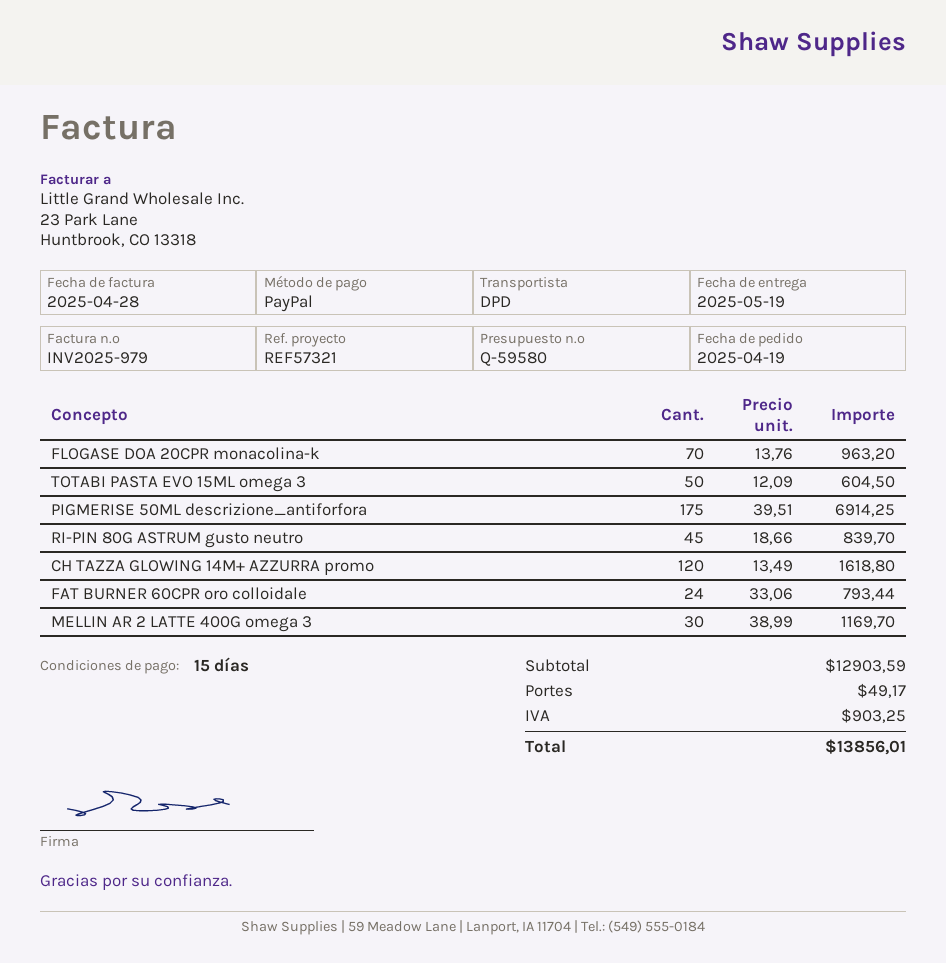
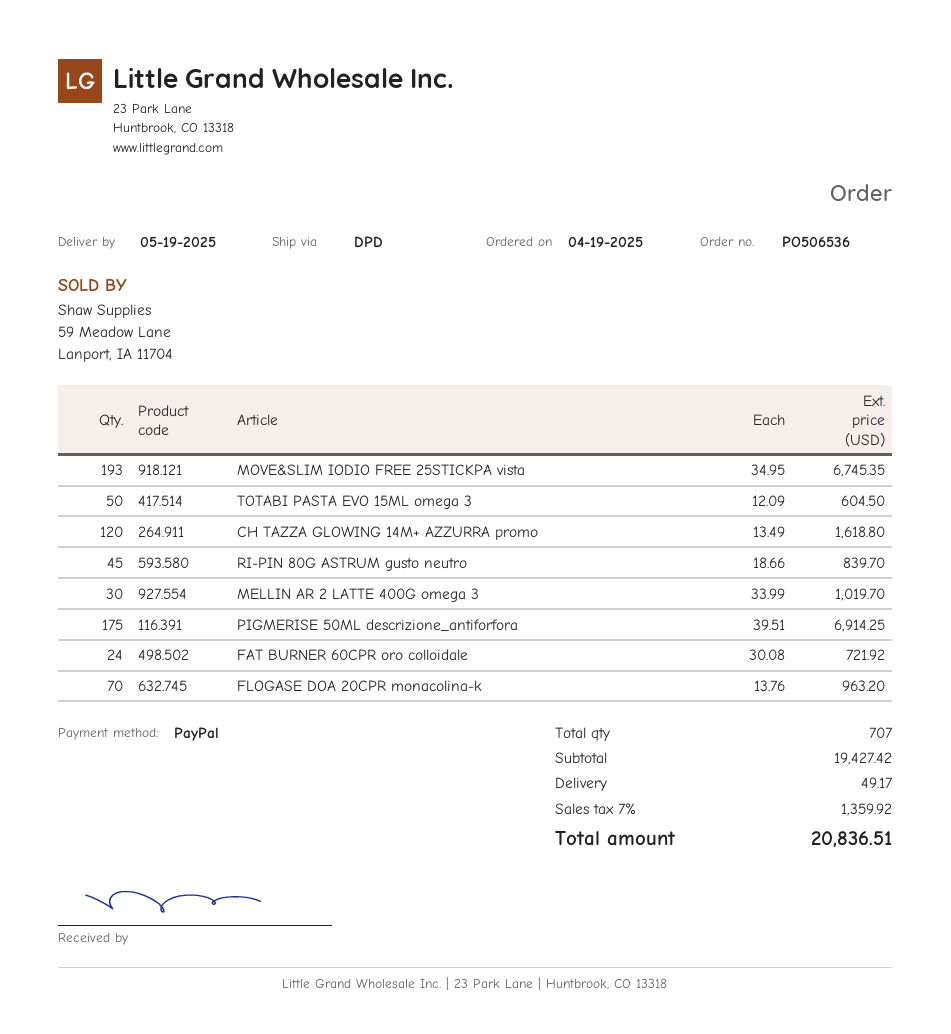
FAT BURNER 60CPR oro colloidale: 24 x 33.06 = 793.44 -> 24 x 30.08 = 721.92
MELLIN AR 2 LATTE 400G omega 3: 30 x 38.99 = 1169.70 -> 30 x 33.99 = 1019.70
MOVE&SLIM IODIO FREE 25STICKPA vista: none -> 193 x 34.95 = 6745.35
subtotal: 12903.59 -> 19427.42
tax: 903.25 -> 1359.92
total: 13856.01 -> 20836.51

